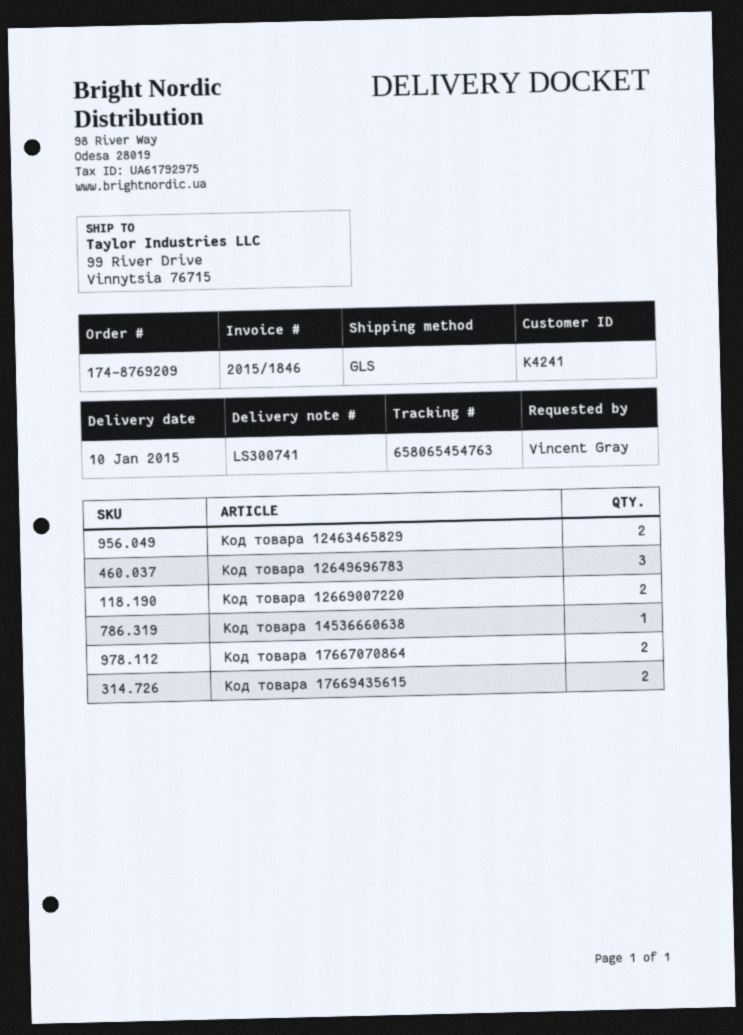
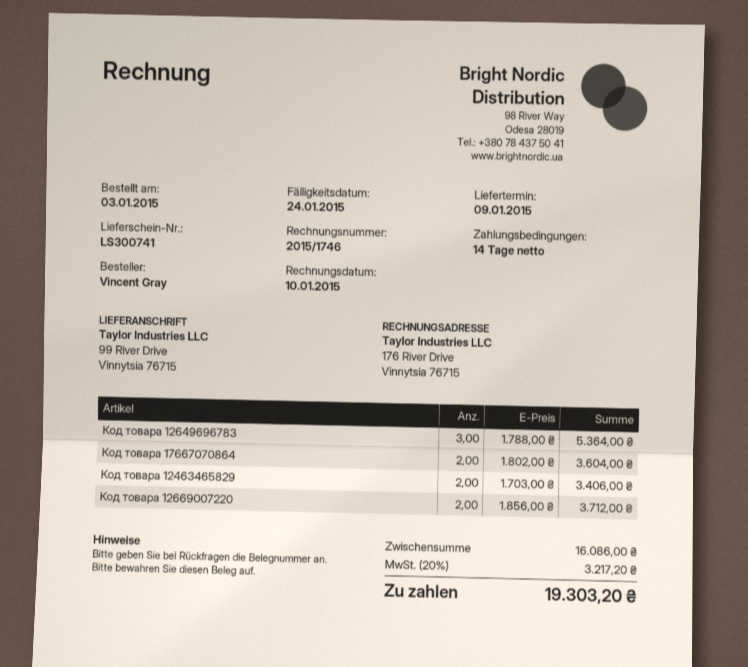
delivery date: 2015-01-10 -> 2015-01-09
invoice number: 2015/1846 -> 2015/1746
Код товара 14536660638: 1 -> none
Код товара 17669435615: 2 -> none

